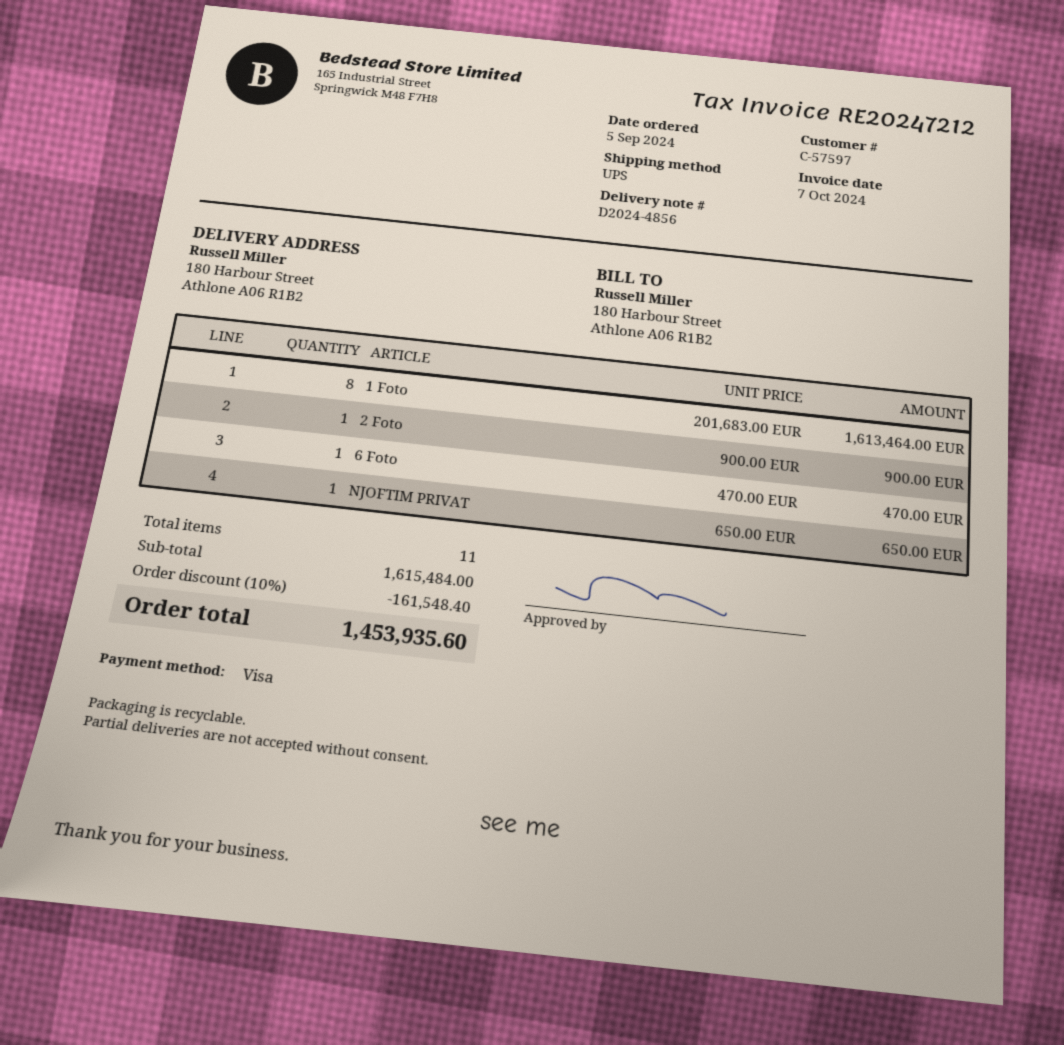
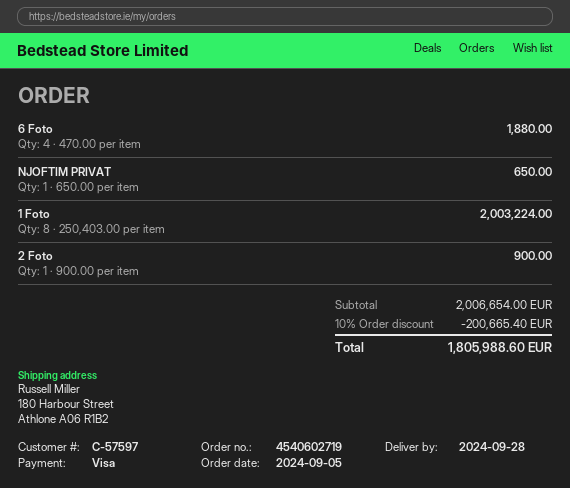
1 Foto: 8 x 201683.00 = 1613464.00 -> 8 x 250403.00 = 2003224.00
6 Foto: 1 x 470.00 = 470.00 -> 4 x 470.00 = 1880.00
subtotal: 1615484.00 -> 2006654.00
discount: 10% = 161548.40 -> 10% = 200665.40
total: 1453935.60 -> 1805988.60

